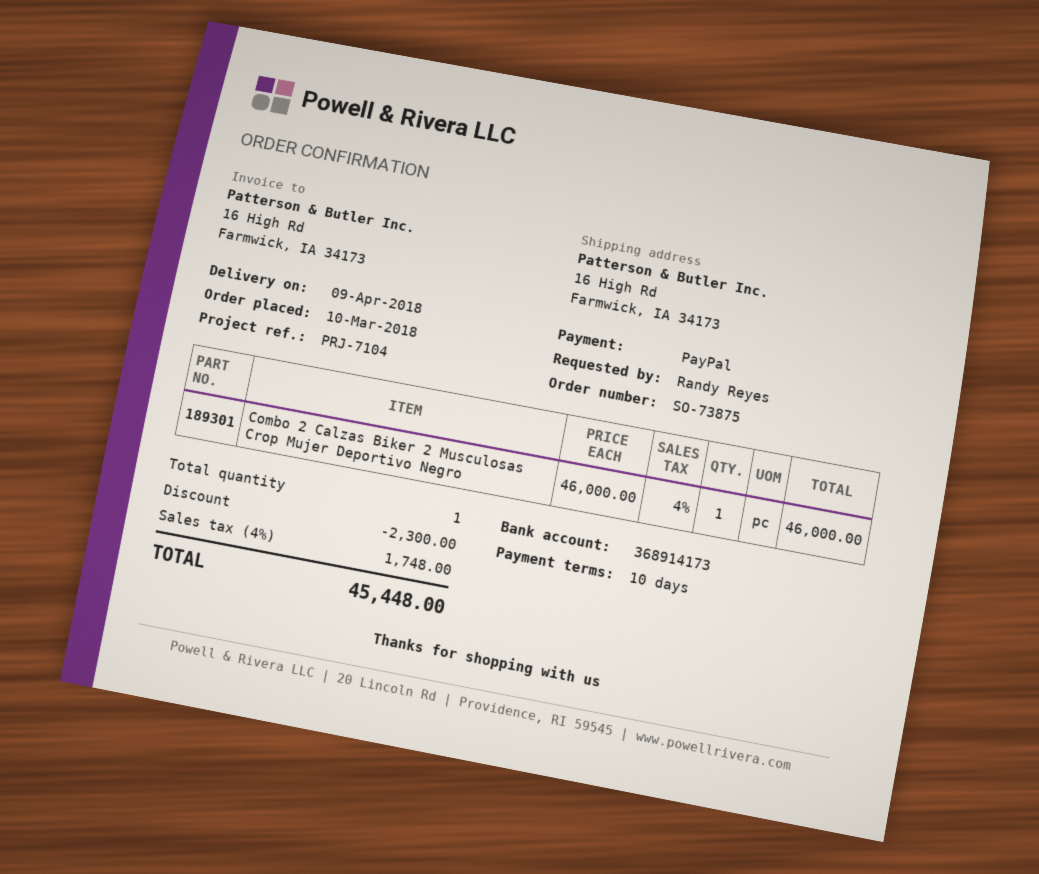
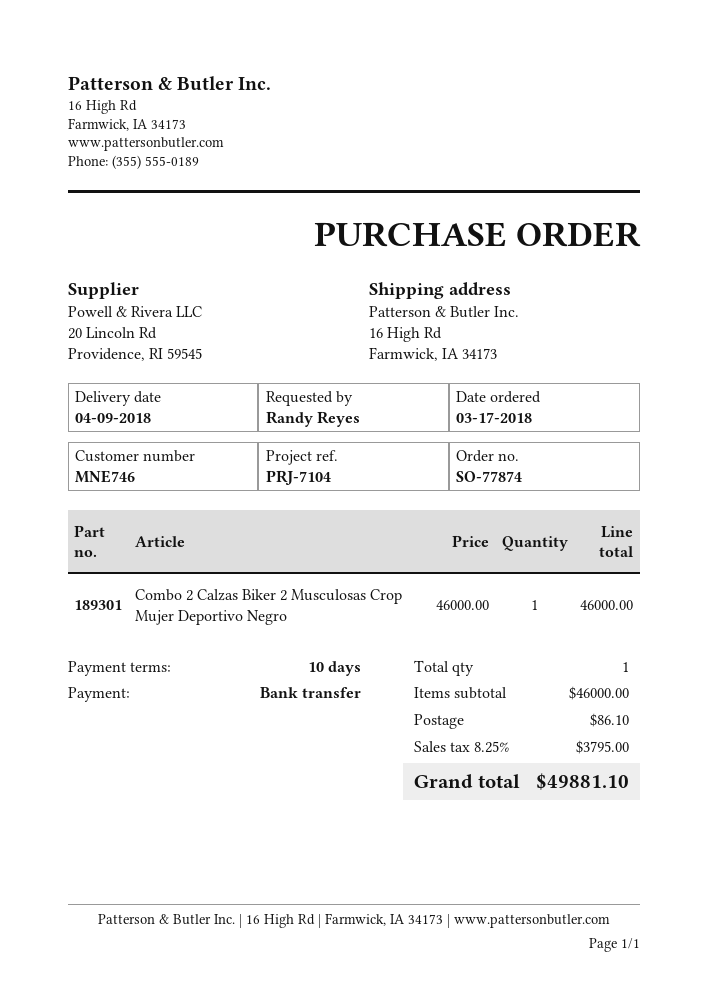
order number: SO-73875 -> SO-77874
order date: 2018-03-10 -> 2018-03-17
payment method: PayPal -> bank transfer
discount: 2300.00 -> none
shipping: none -> 86.10
tax: 4% = 1748.00 -> 8.25% = 3795.00
total: 45448.00 -> 49881.10

